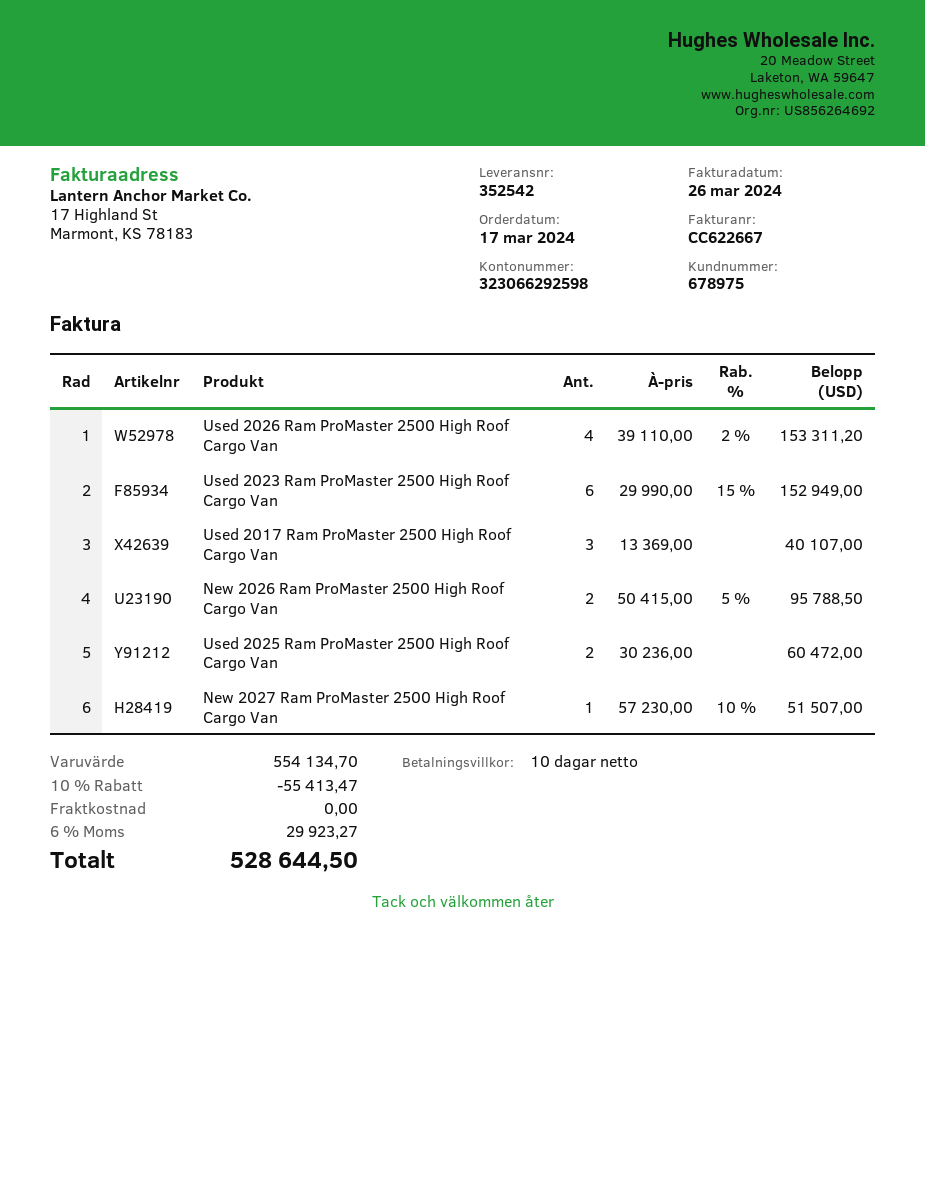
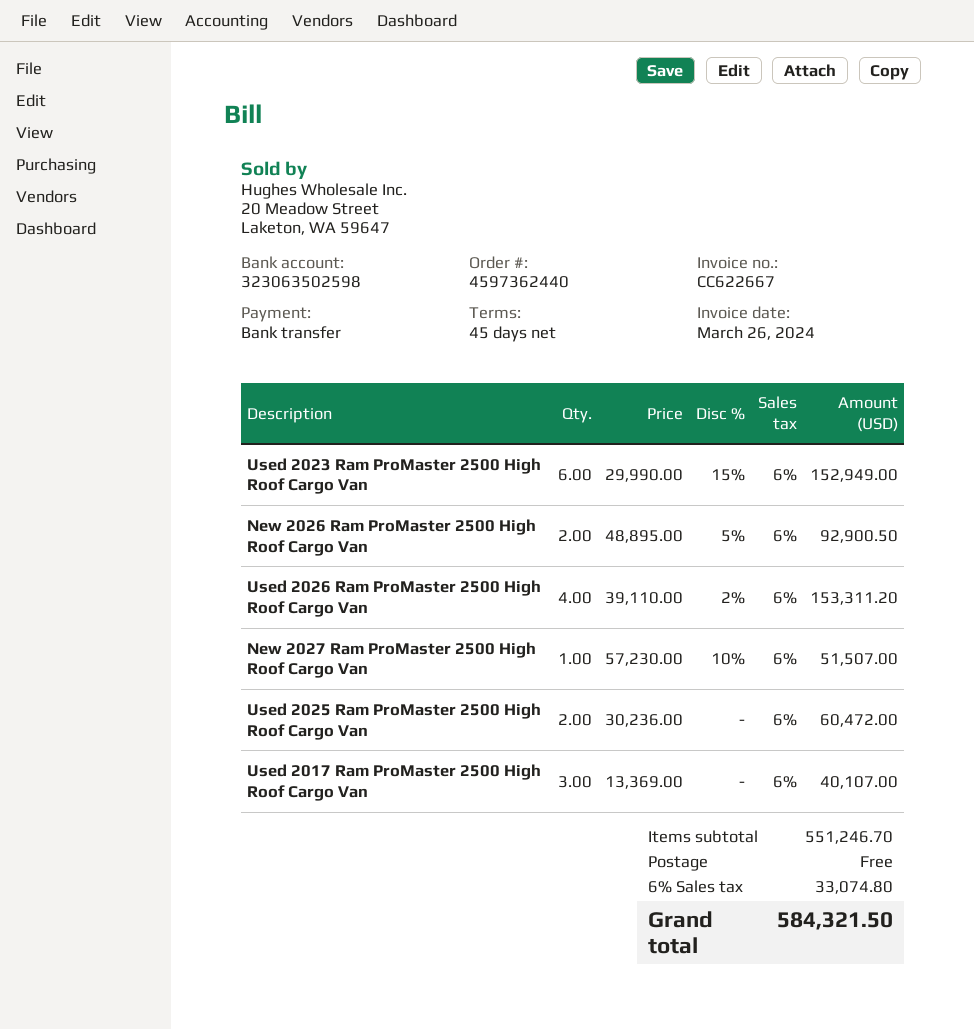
payment terms: 10 days -> 45 days
bank account: 323066292598 -> 323063502598
New 2026 Ram ProMaster 2500 High Roof Cargo Van: 2 x 50415.00 - 5% = 95788.50 -> 2 x 48895.00 - 5% = 92900.50
subtotal: 554134.70 -> 551246.70
discount: 10% = 55413.47 -> none
tax: 6% = 29923.27 -> 6% = 33074.80
total: 528644.50 -> 584321.50

